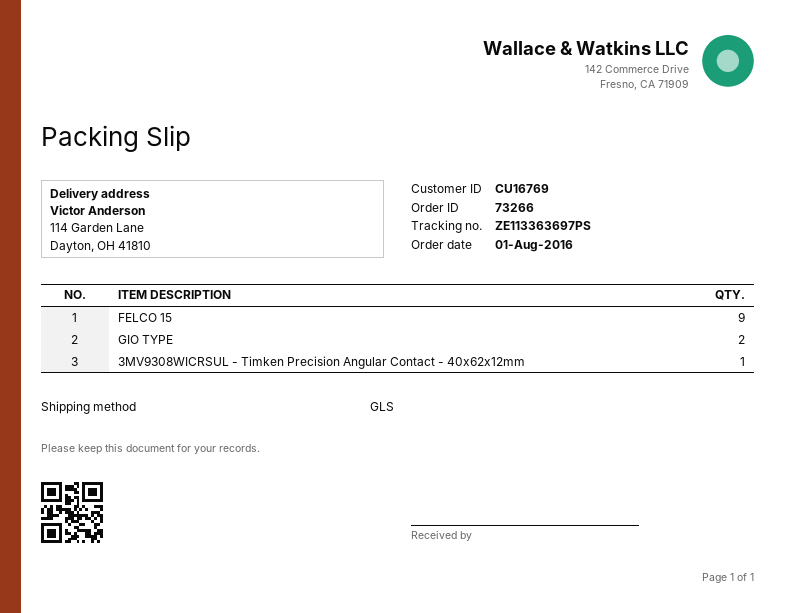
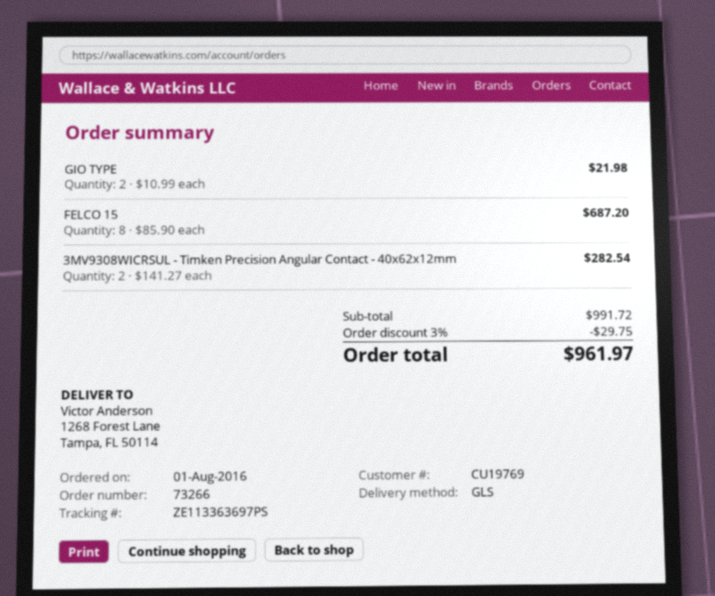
customer number: CU16769 -> CU19769
ship to: 114 Garden Lane, Dayton, OH 41810 -> 1268 Forest Lane, Tampa, FL 50114
FELCO 15: 9 -> 8
3MV9308WICRSUL - Timken Precision Angular Contact - 40x62x12mm: 1 -> 2

